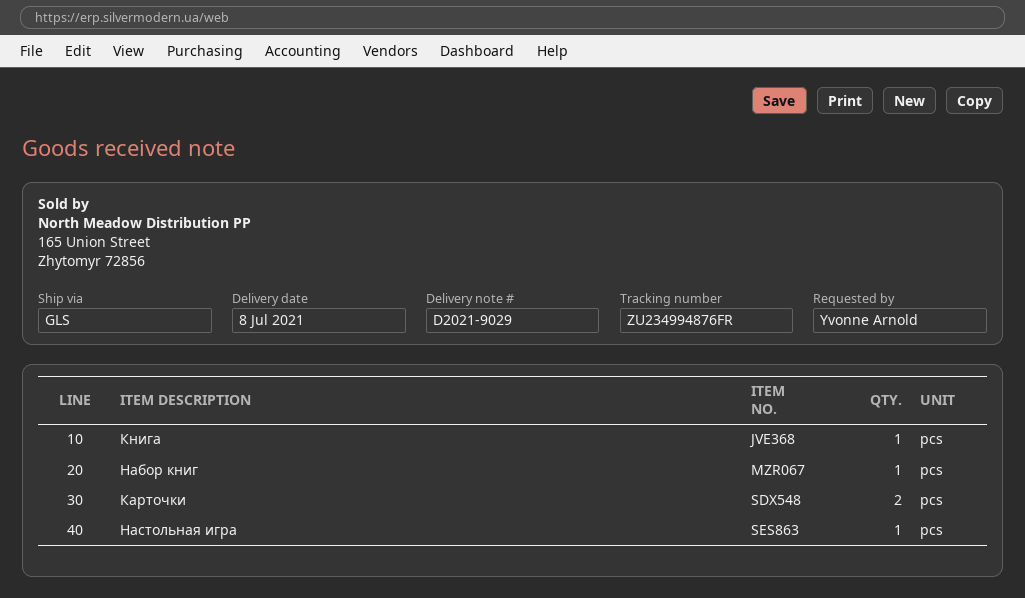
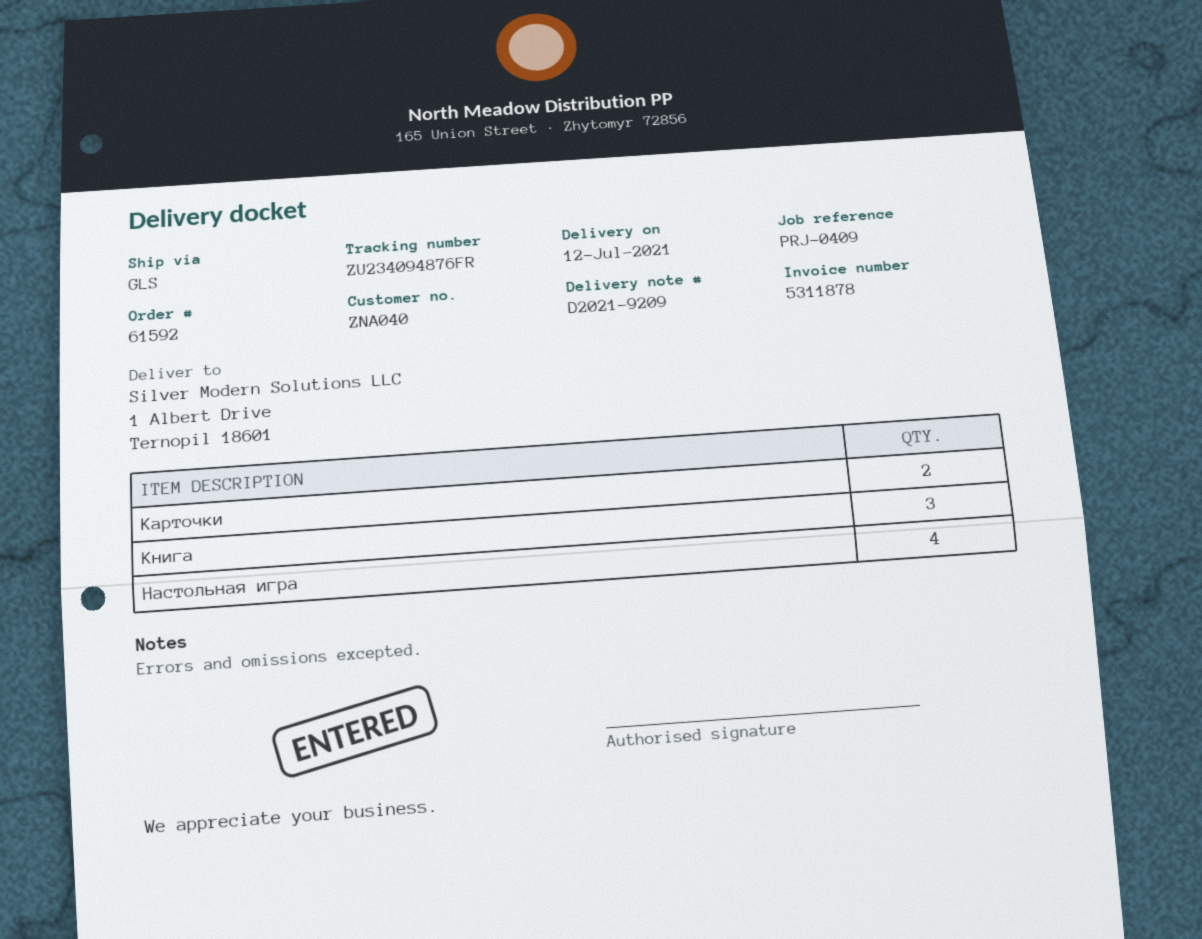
delivery note number: D2021-9029 -> D2021-9209
delivery date: 2021-07-08 -> 2021-07-12
tracking number: ZU234994876FR -> ZU234094876FR
Книга: 1 -> 3
Набор книг: 1 -> none
Настольная игра: 1 -> 4

